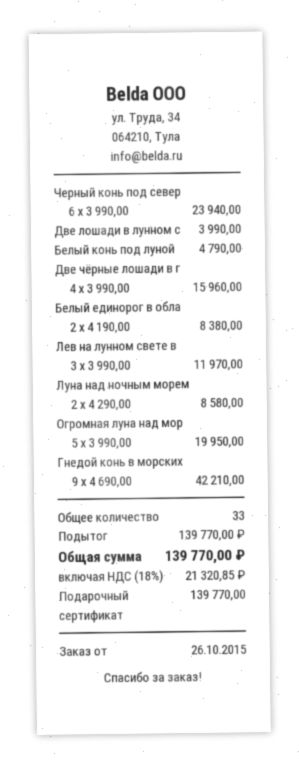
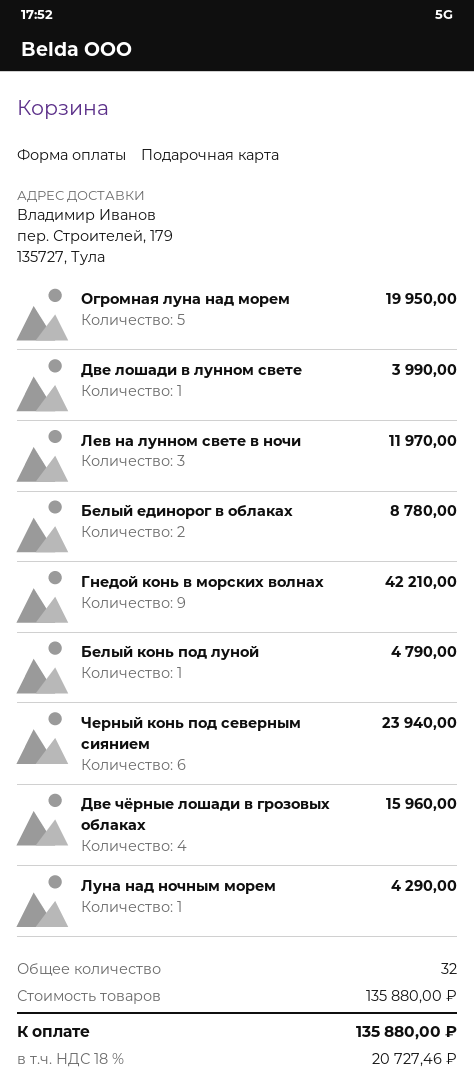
Белый единорог в обла: 2 for 8380.00 -> 2 for 8780.00
Луна над ночным морем: 2 for 8580.00 -> 1 for 4290.00
total quantity: 33 -> 32
subtotal: 139770.00 -> 135880.00
tax: 18% = 21320.85 -> 18% = 20727.46
total: 139770.00 -> 135880.00

